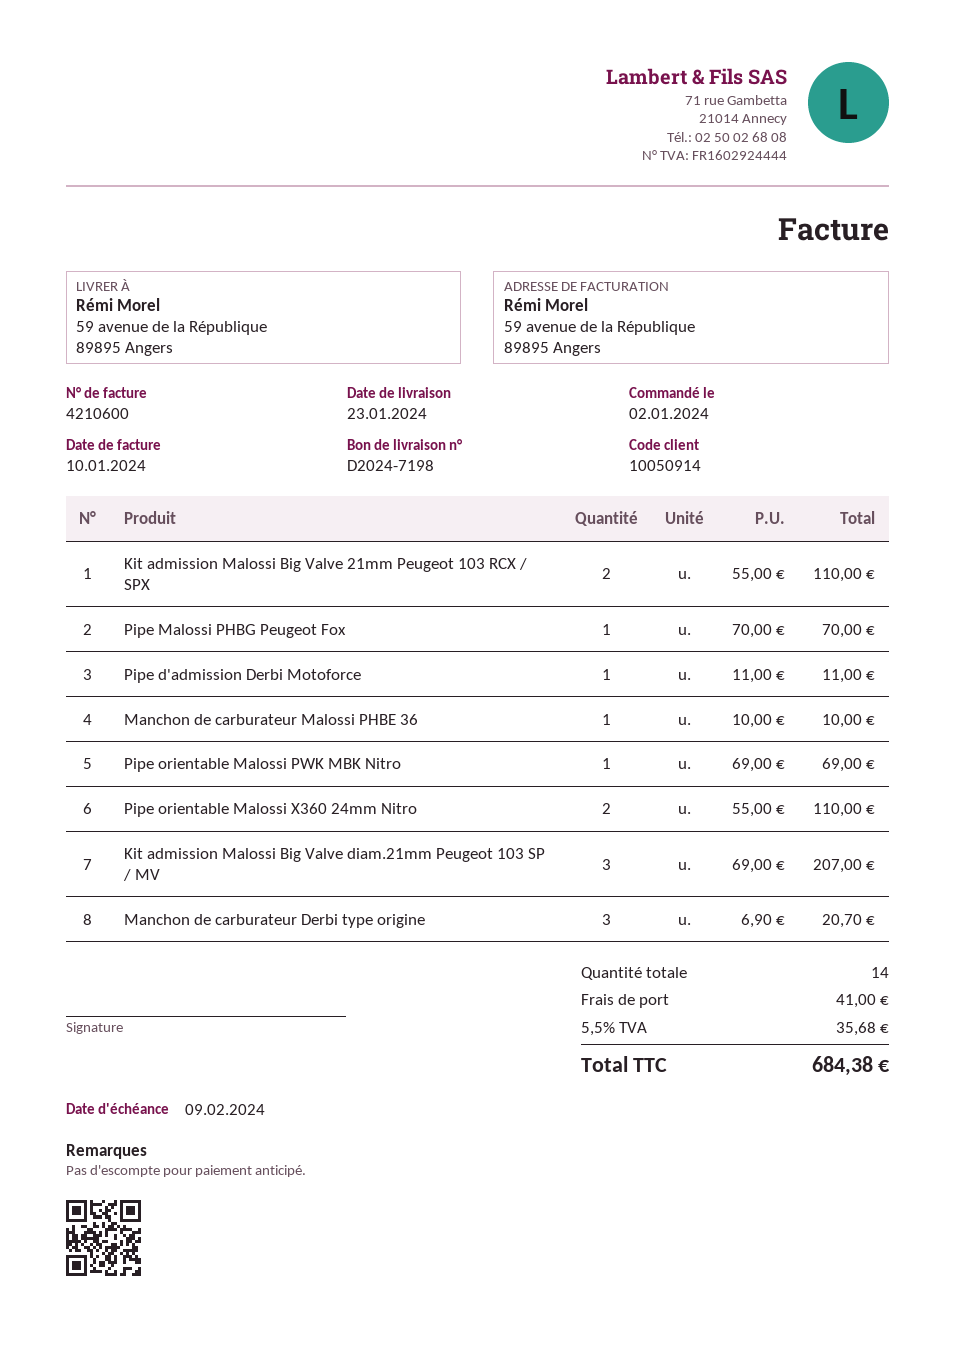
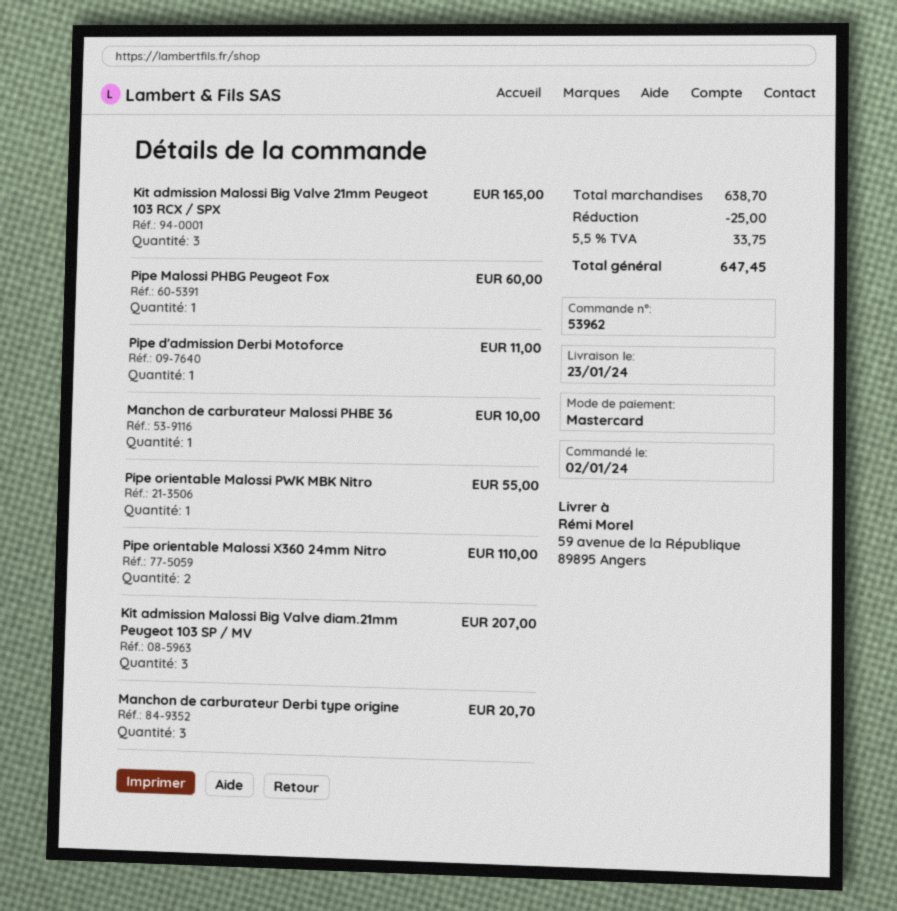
Kit admission Malossi Big Valve 21mm Peugeot 103 RCX / SPX: 2 for 110.00 -> 3 for 165.00
Pipe Malossi PHBG Peugeot Fox: 1 for 70.00 -> 1 for 60.00
Pipe orientable Malossi PWK MBK Nitro: 1 for 69.00 -> 1 for 55.00
discount: none -> 25.00
shipping: 41.00 -> none
tax: 5.5% = 35.68 -> 5.5% = 33.75
total: 684.38 -> 647.45

